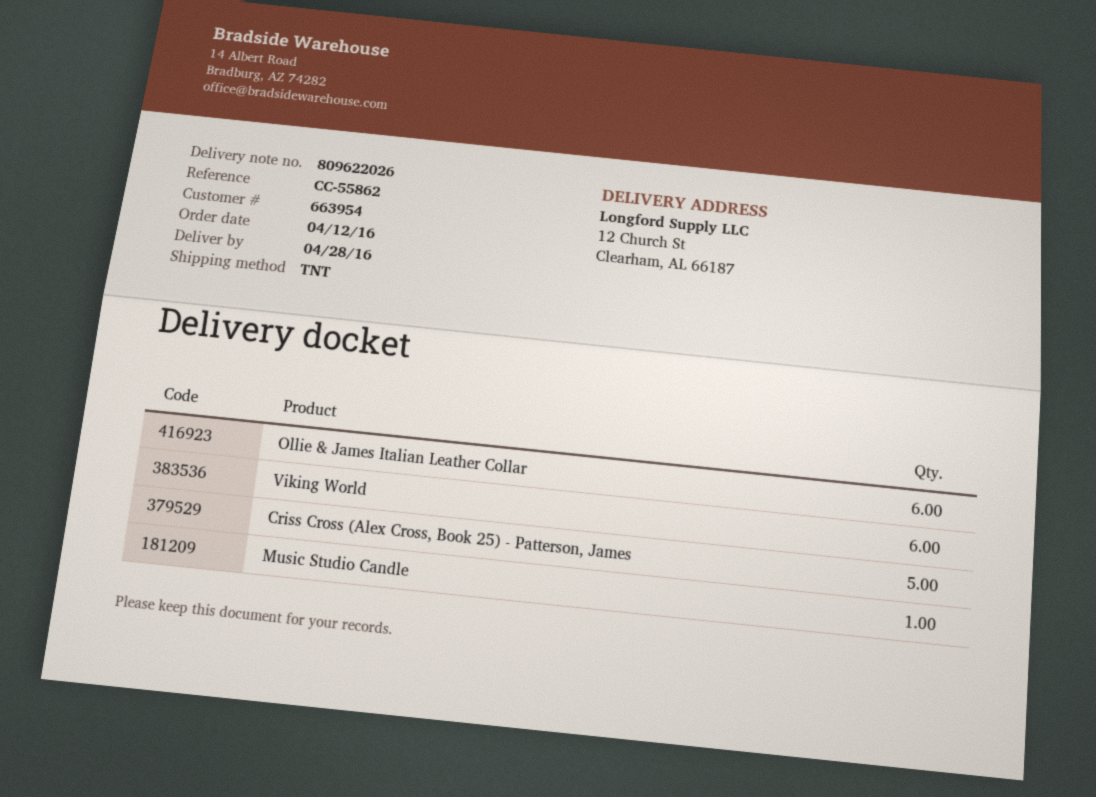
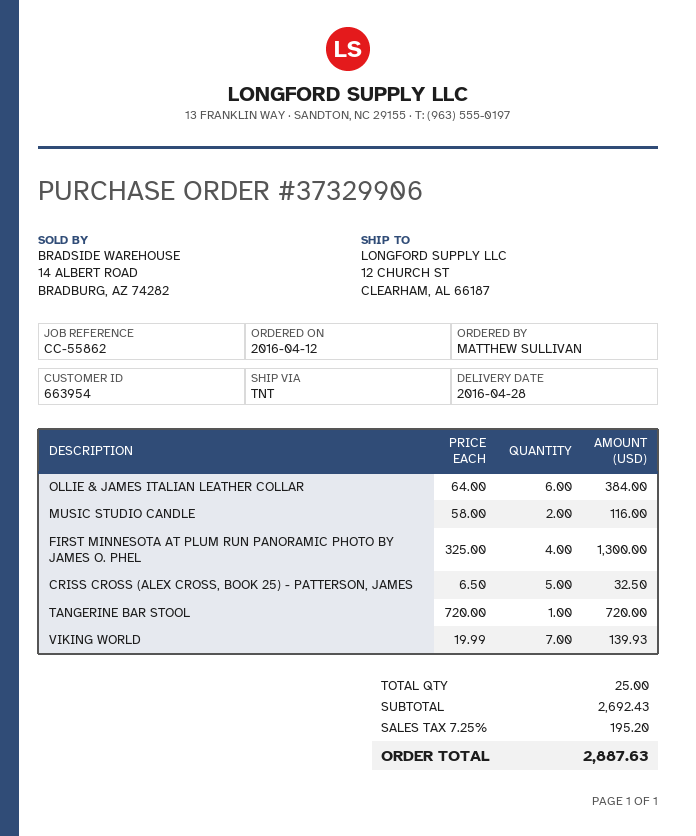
Viking World: 6 -> 7
Music Studio Candle: 1 -> 2
FIRST MINNESOTA AT PLUM RUN PANORAMIC PHOTO BY JAMES O. PHEL: none -> 4
TANGERINE BAR STOOL: none -> 1

